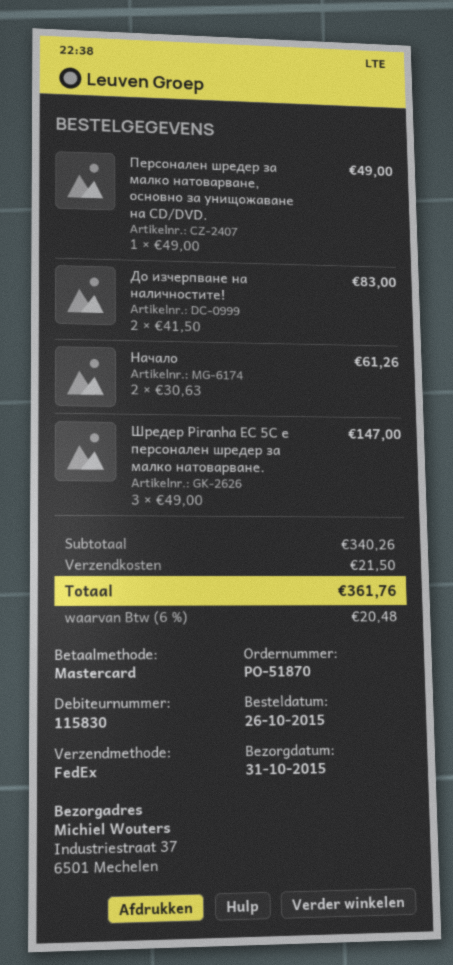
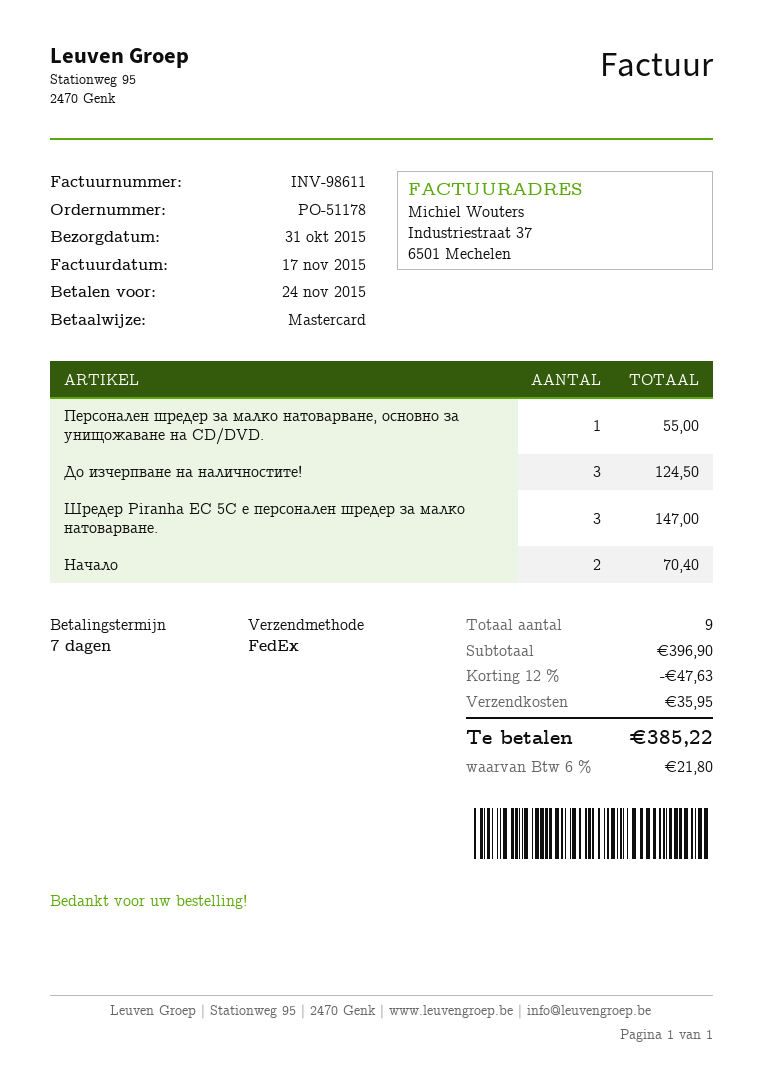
order number: PO-51870 -> PO-51178
Персонален шредер за малко натоварване, основно за унищожаване на CD/DVD.: 1 for 49.00 -> 1 for 55.00
До изчерпване на наличностите!: 2 for 83.00 -> 3 for 124.50
Начало: 2 for 61.26 -> 2 for 70.40
subtotal: 340.26 -> 396.90
discount: none -> 12% = 47.63
shipping: 21.50 -> 35.95
tax: 6% = 20.48 -> 6% = 21.80
total: 361.76 -> 385.22

